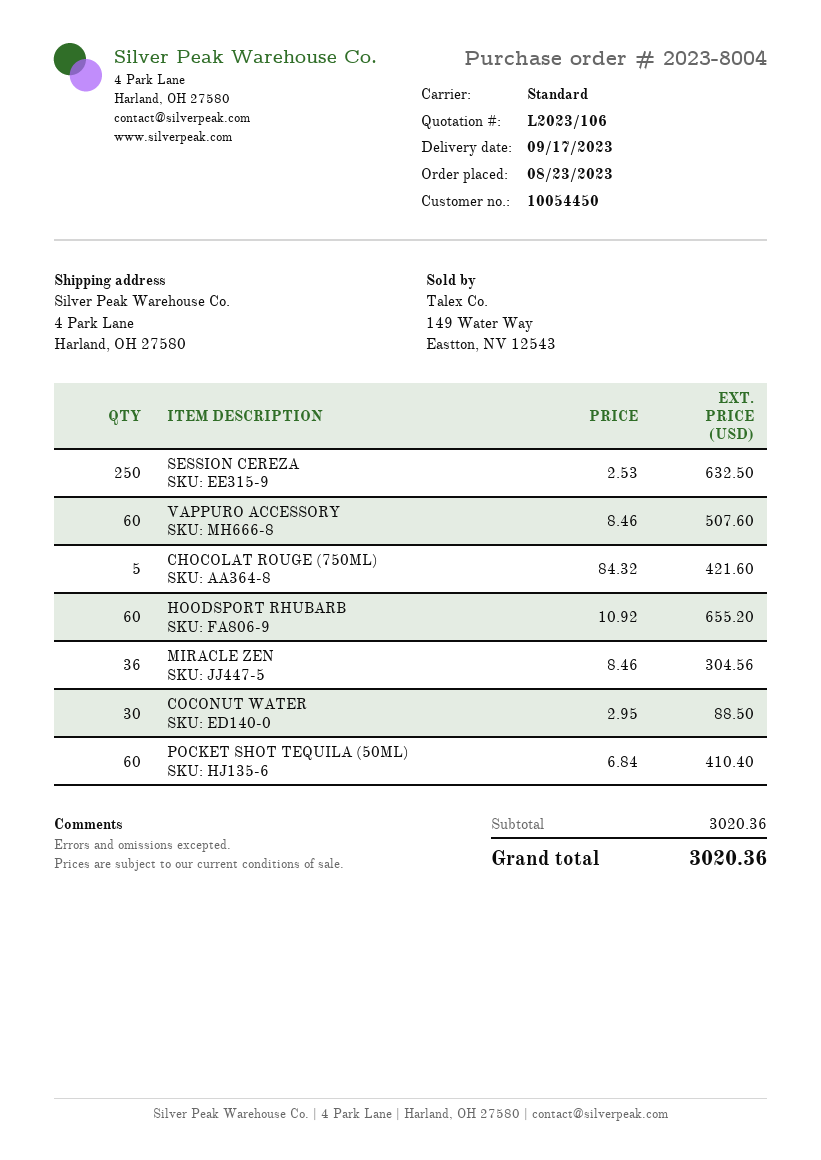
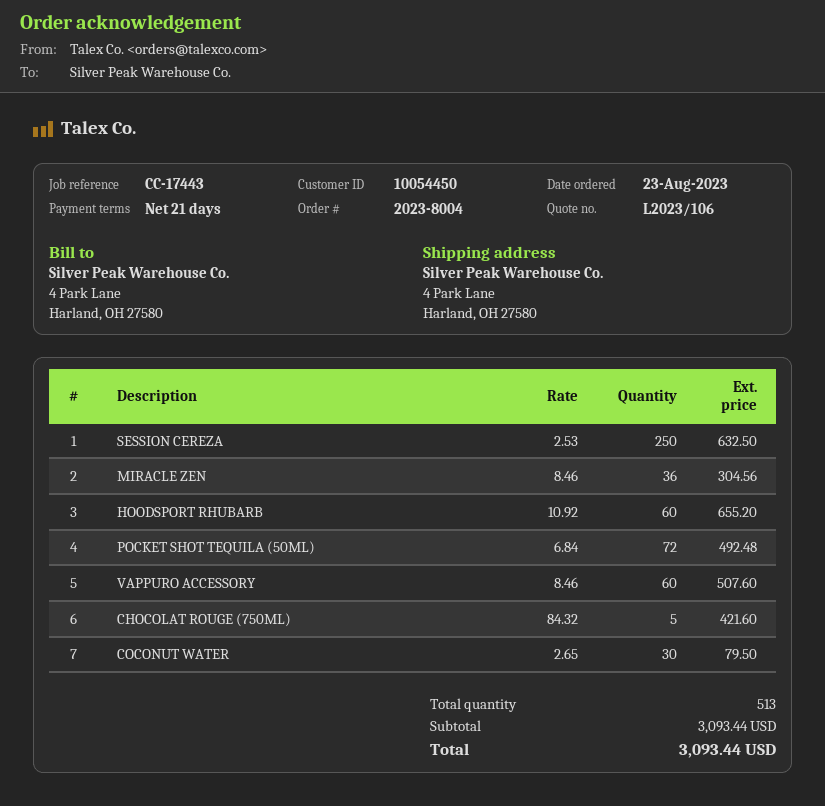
COCONUT WATER: 30 x 2.95 = 88.50 -> 30 x 2.65 = 79.50
POCKET SHOT TEQUILA (50ML): 60 x 6.84 = 410.40 -> 72 x 6.84 = 492.48
subtotal: 3020.36 -> 3093.44
total: 3020.36 -> 3093.44

